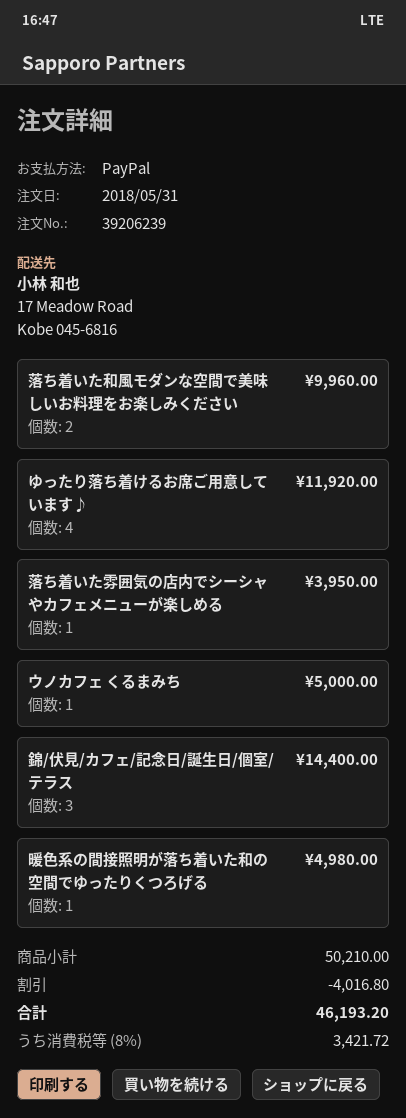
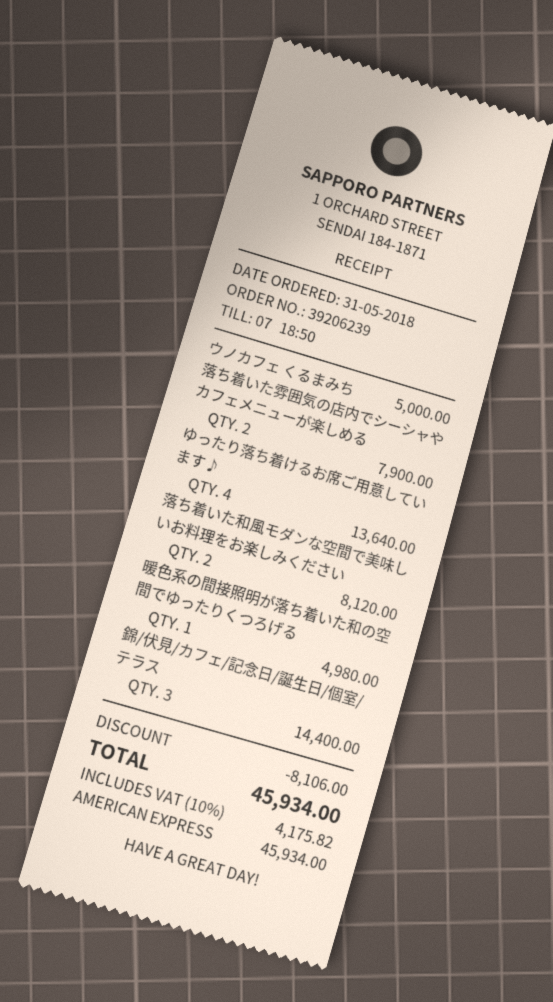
payment method: PayPal -> American Express
落ち着いた和風モダンな空間で美味しいお料理をお楽しみください: 2 for 9960.00 -> 2 for 8120.00
ゆったり落ち着けるお席ご用意しています♪: 4 for 11920.00 -> 4 for 13640.00
落ち着いた雰囲気の店内でシーシャやカフェメニューが楽しめる: 1 for 3950.00 -> 2 for 7900.00
discount: 4016.80 -> 8106.00
tax: 8% = 3421.72 -> 10% = 4175.82
total: 46193.20 -> 45934.00

